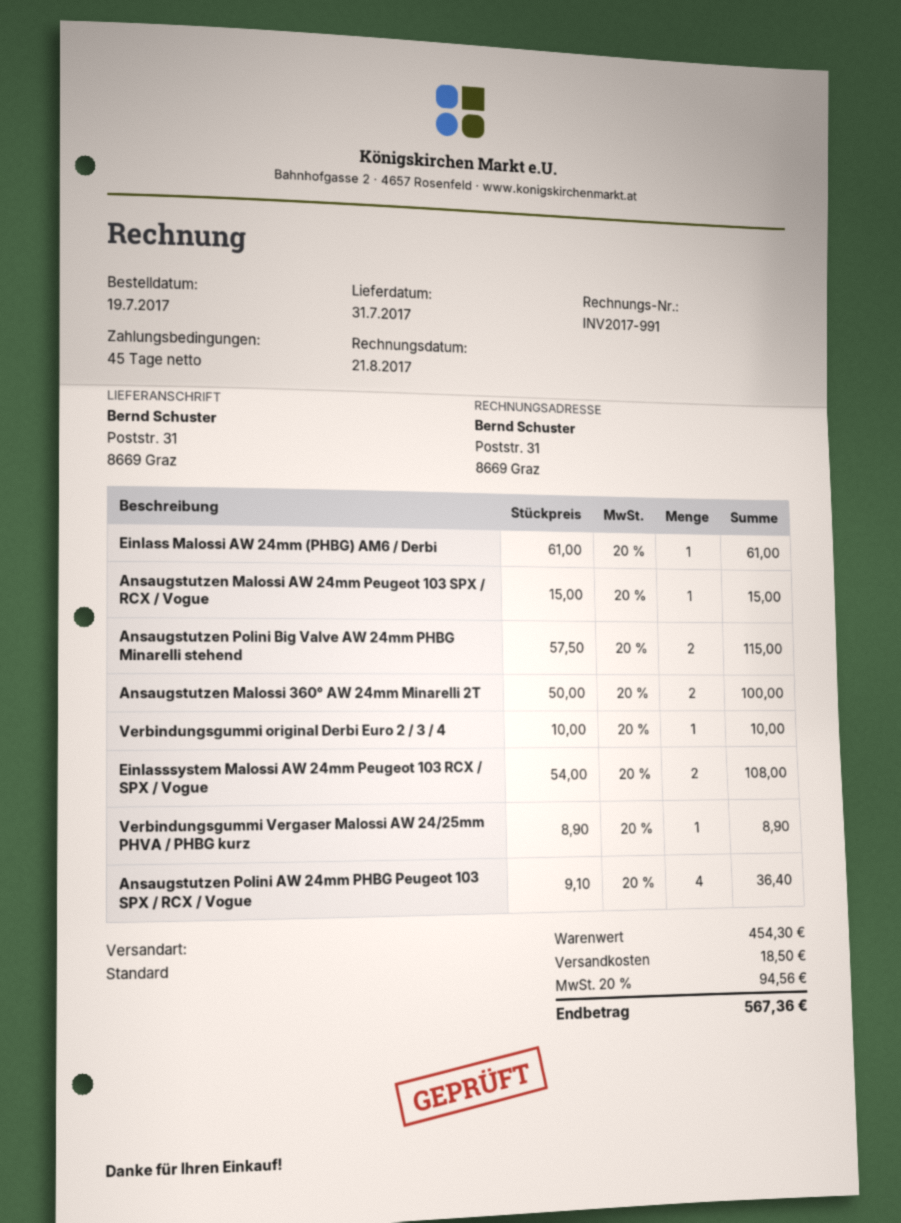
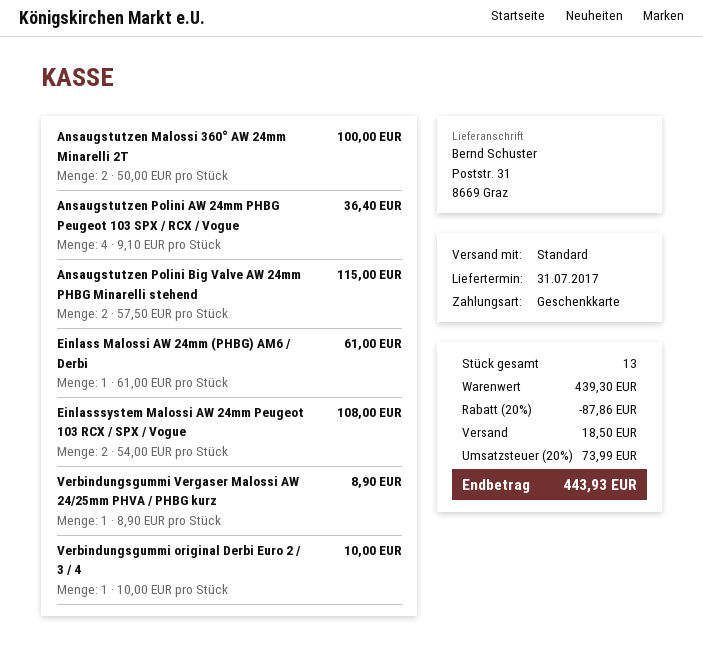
Ansaugstutzen Malossi AW 24mm Peugeot 103 SPX / RCX / Vogue: 1 x 15.00 = 15.00 -> none
subtotal: 454.30 -> 439.30
discount: none -> 20% = 87.86
tax: 20% = 94.56 -> 20% = 73.99
total: 567.36 -> 443.93

